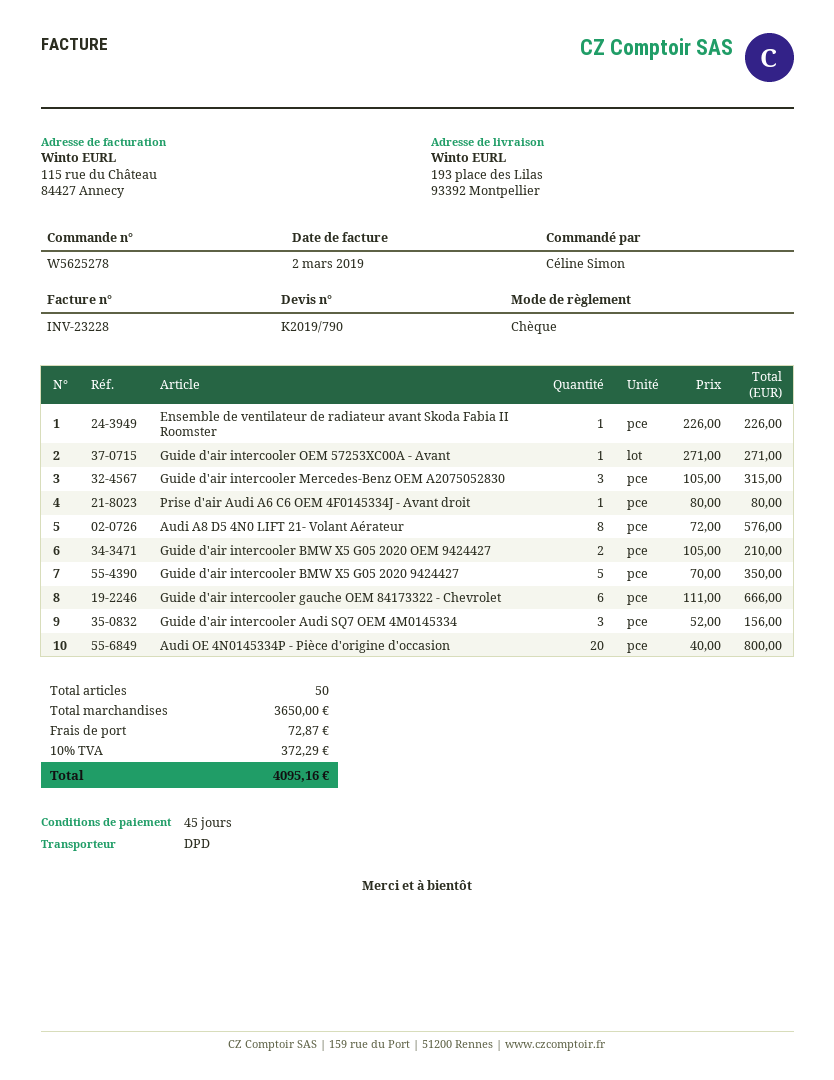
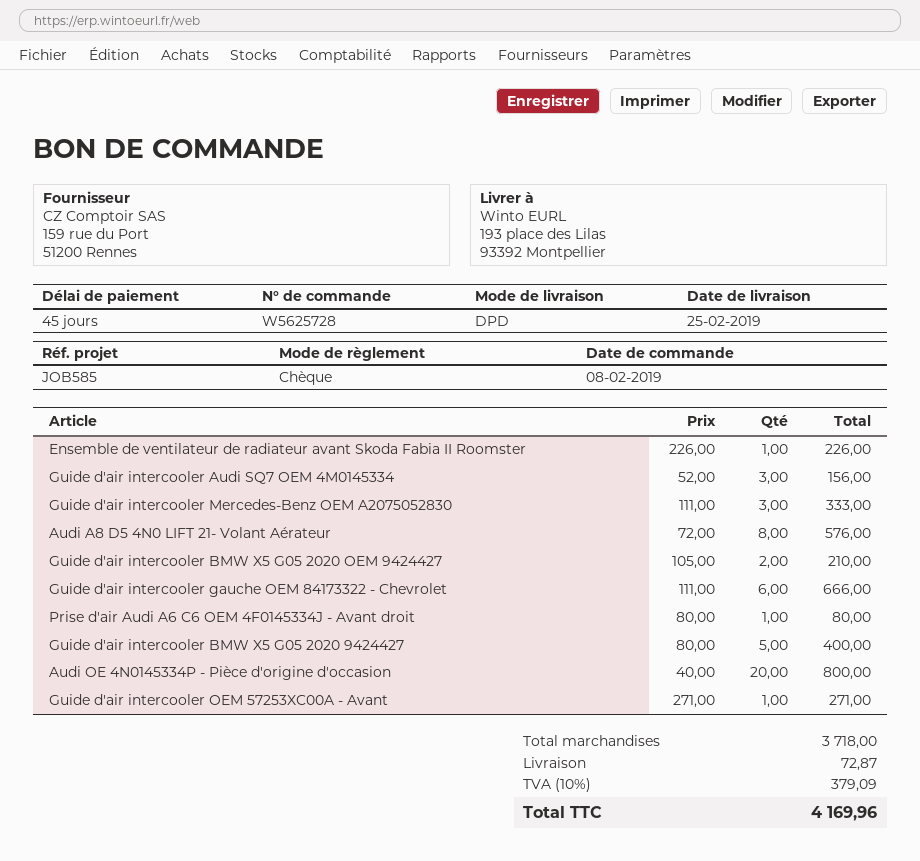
order number: W5625278 -> W5625728
Guide d'air intercooler Mercedes-Benz OEM A2075052830: 3 x 105.00 = 315.00 -> 3 x 111.00 = 333.00
Guide d'air intercooler BMW X5 G05 2020 9424427: 5 x 70.00 = 350.00 -> 5 x 80.00 = 400.00
subtotal: 3650.00 -> 3718.00
tax: 10% = 372.29 -> 10% = 379.09
total: 4095.16 -> 4169.96

